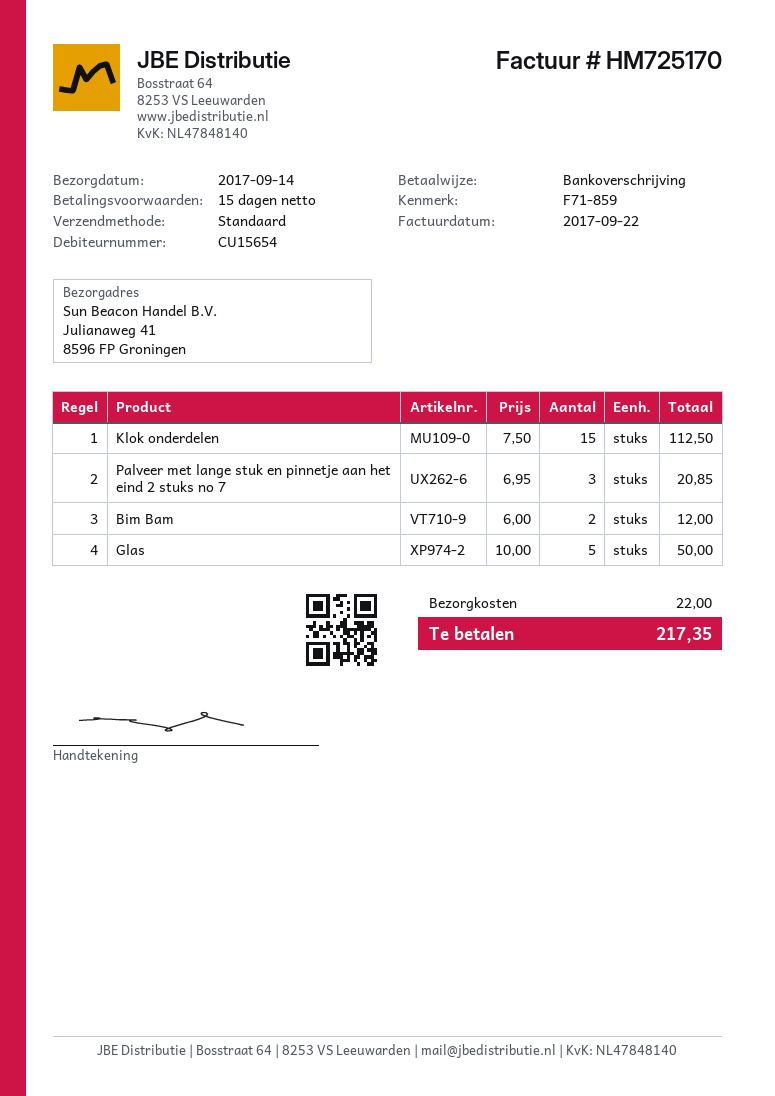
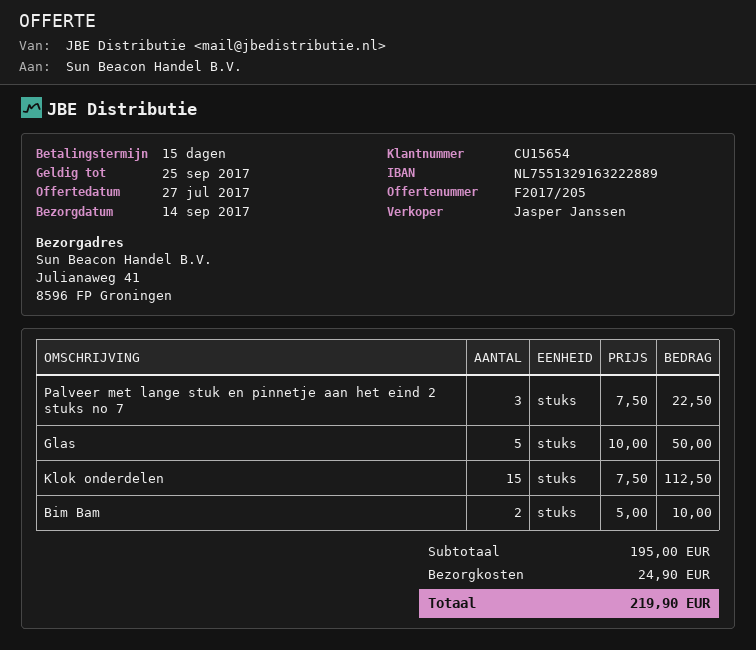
Palveer met lange stuk en pinnetje aan het eind 2 stuks no 7: 3 x 6.95 = 20.85 -> 3 x 7.50 = 22.50
Bim Bam: 2 x 6.00 = 12.00 -> 2 x 5.00 = 10.00
shipping: 22.00 -> 24.90
total: 217.35 -> 219.90

